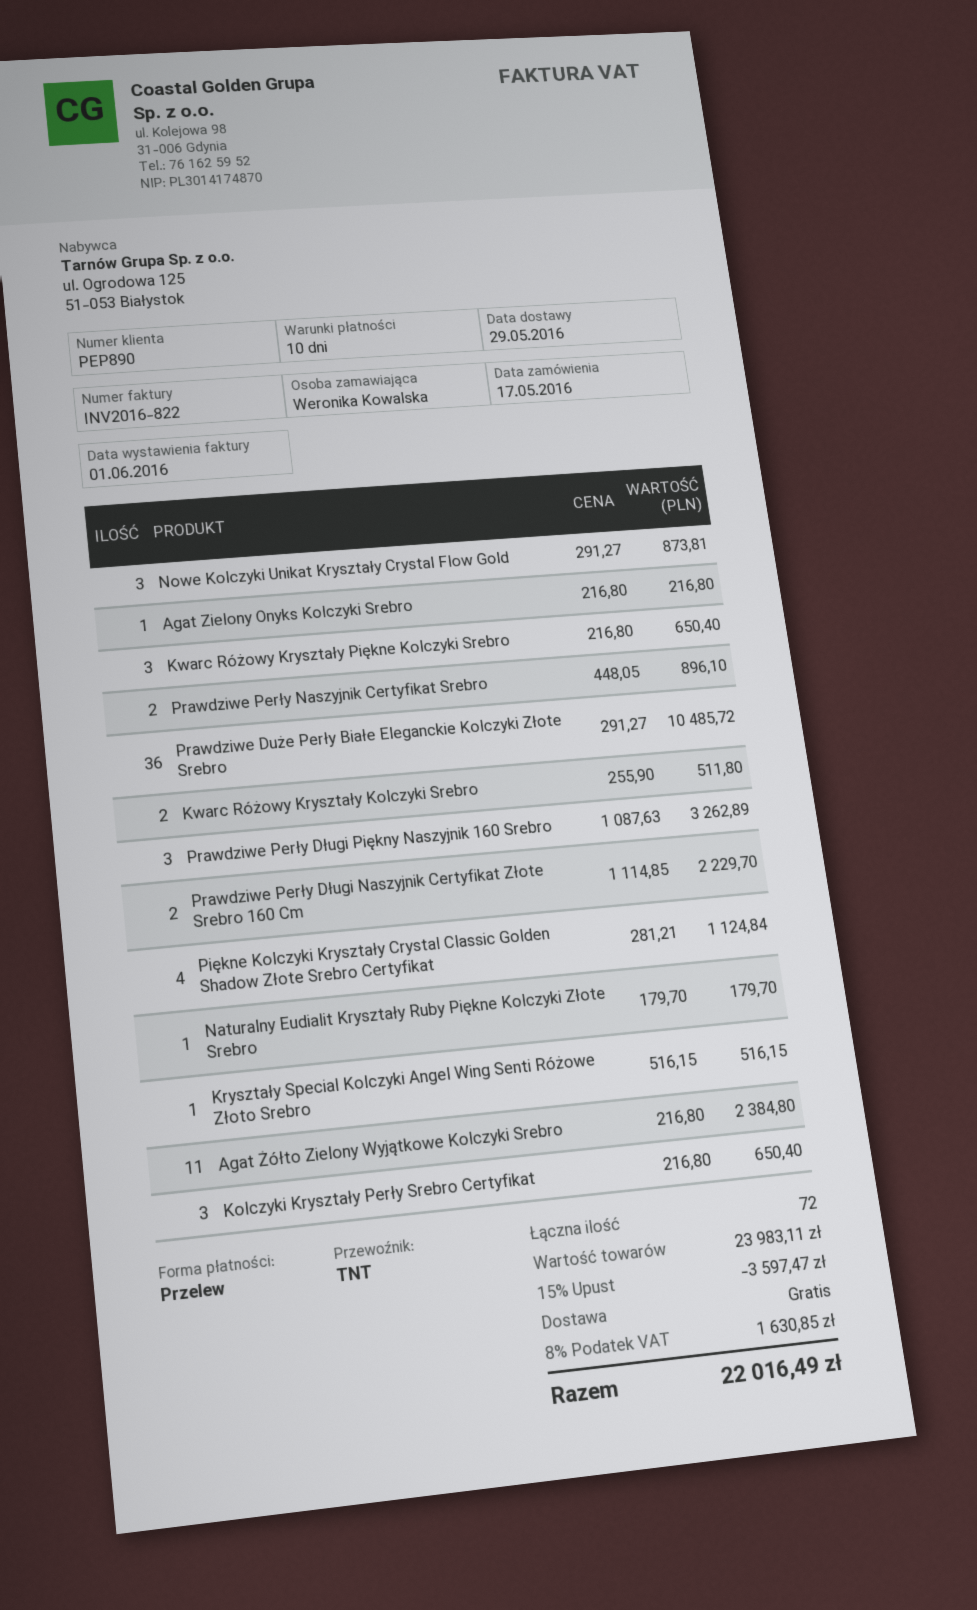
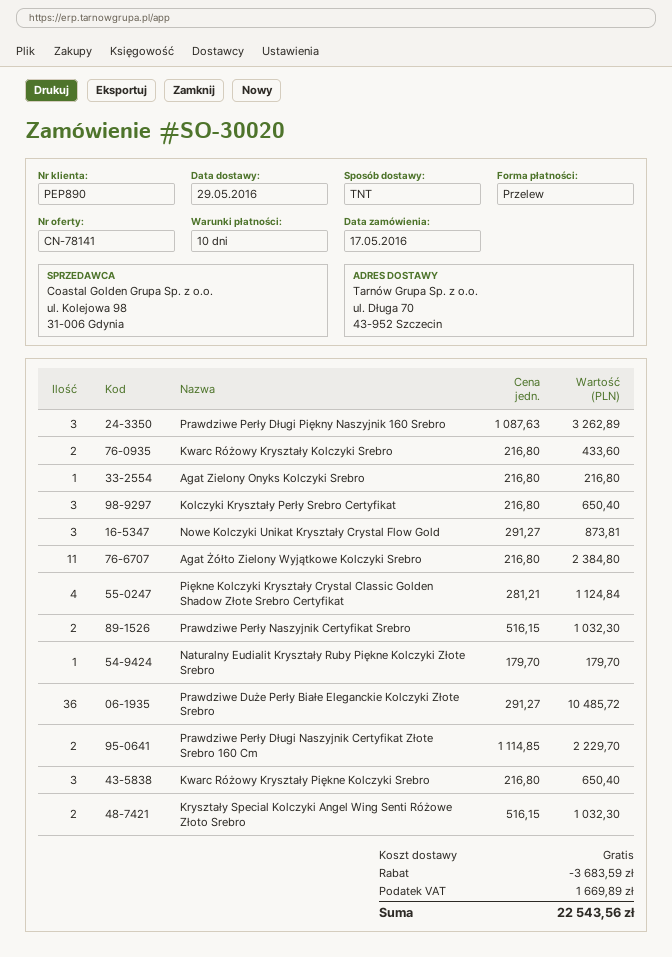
Prawdziwe Perły Naszyjnik Certyfikat Srebro: 2 x 448.05 = 896.10 -> 2 x 516.15 = 1032.30
Kwarc Różowy Kryształy Kolczyki Srebro: 2 x 255.90 = 511.80 -> 2 x 216.80 = 433.60
Kryształy Special Kolczyki Angel Wing Senti Różowe Złoto Srebro: 1 x 516.15 = 516.15 -> 2 x 516.15 = 1032.30
discount: 3597.47 -> 3683.59
tax: 1630.85 -> 1669.89
total: 22016.49 -> 22543.56

